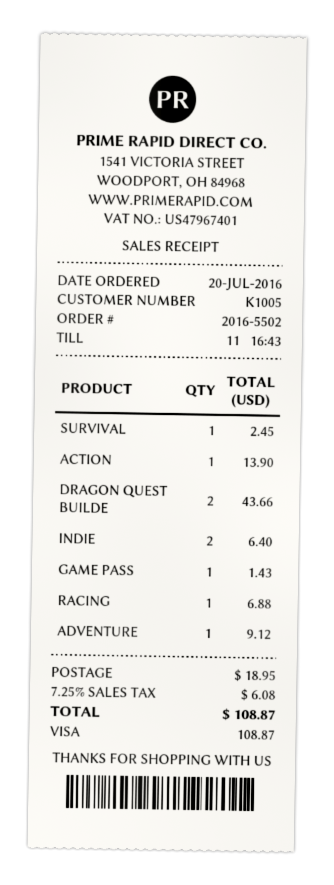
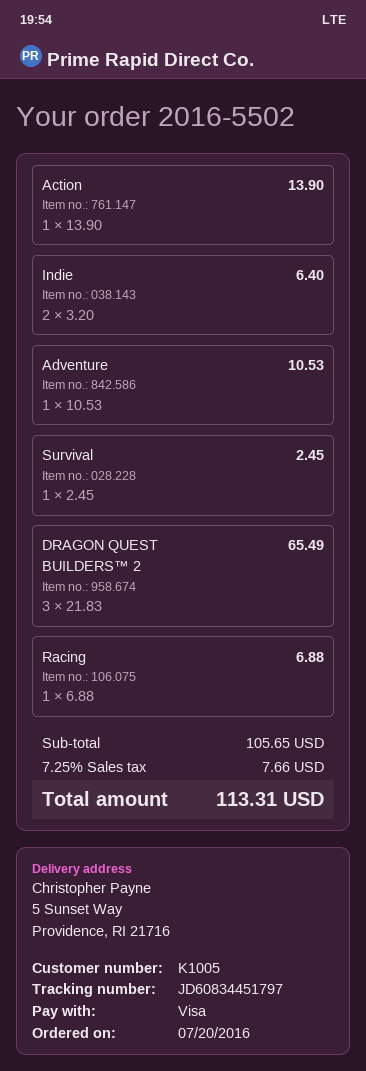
DRAGON QUEST BUILDE: 2 for 43.66 -> 3 for 65.49
GAME PASS: 1 for 1.43 -> none
ADVENTURE: 1 for 9.12 -> 1 for 10.53
shipping: 18.95 -> none
tax: 7.25% = 6.08 -> 7.25% = 7.66
total: 108.87 -> 113.31

